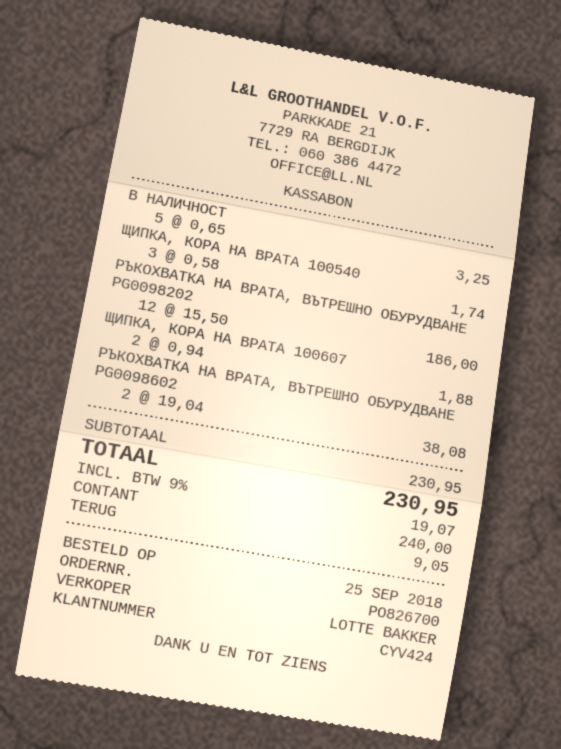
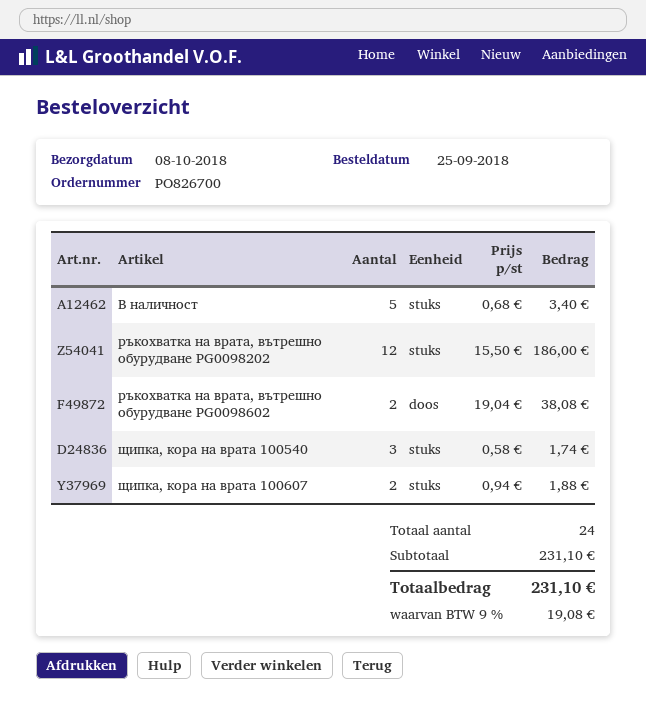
В НАЛИЧНОСТ: 5 x 0.65 = 3.25 -> 5 x 0.68 = 3.40
subtotal: 230.95 -> 231.10
tax: 9% = 19.07 -> 9% = 19.08
total: 230.95 -> 231.10

